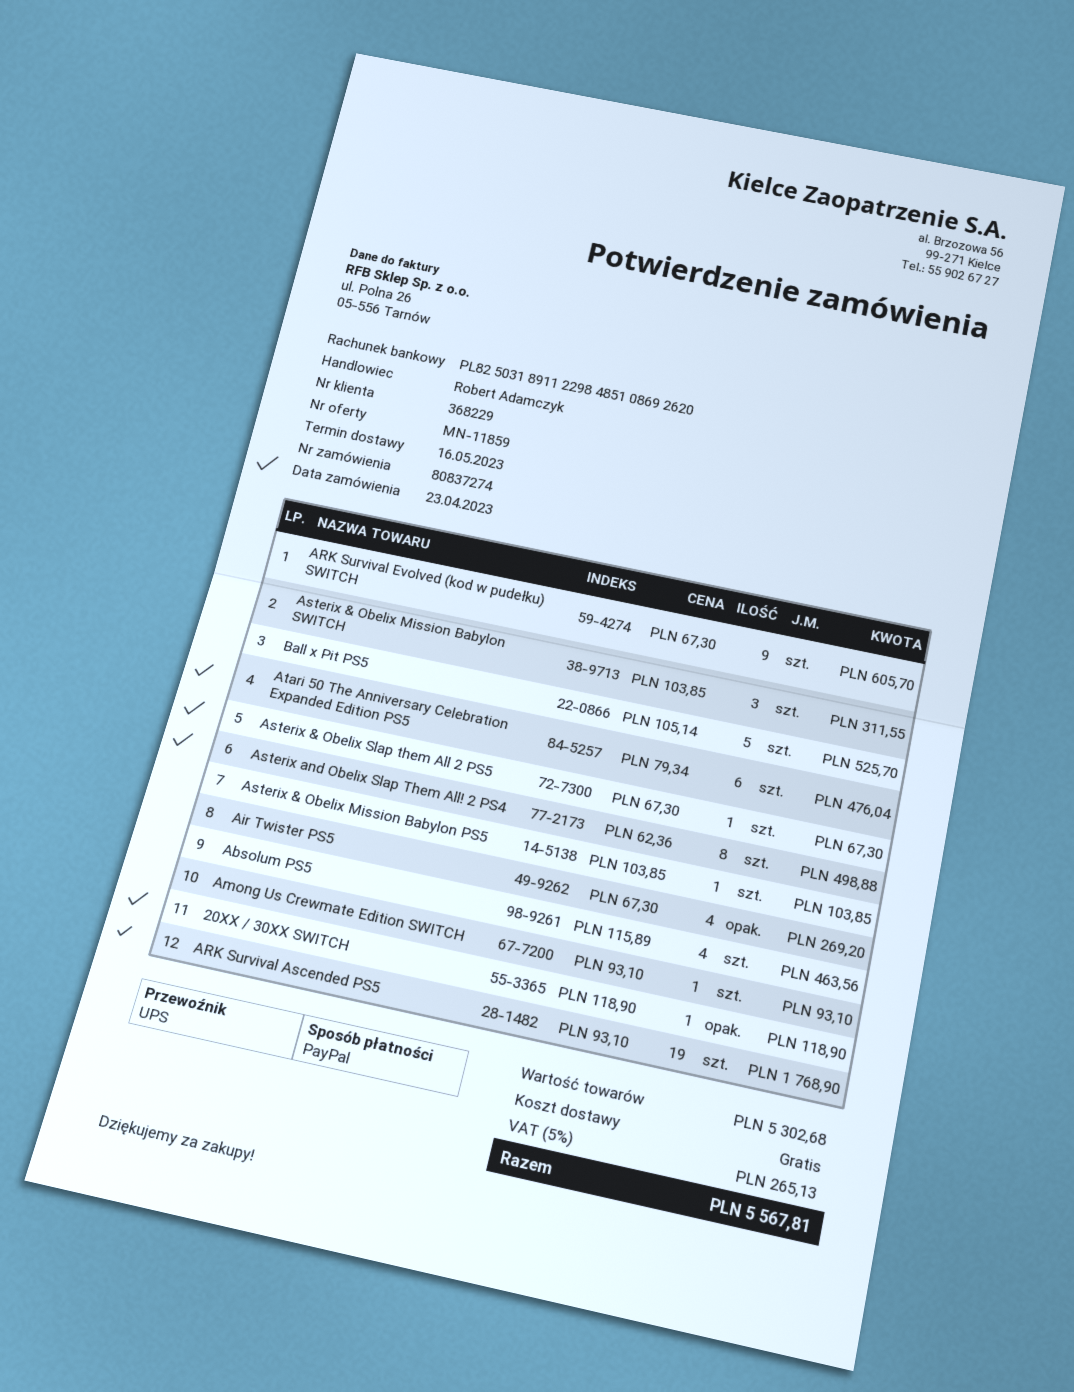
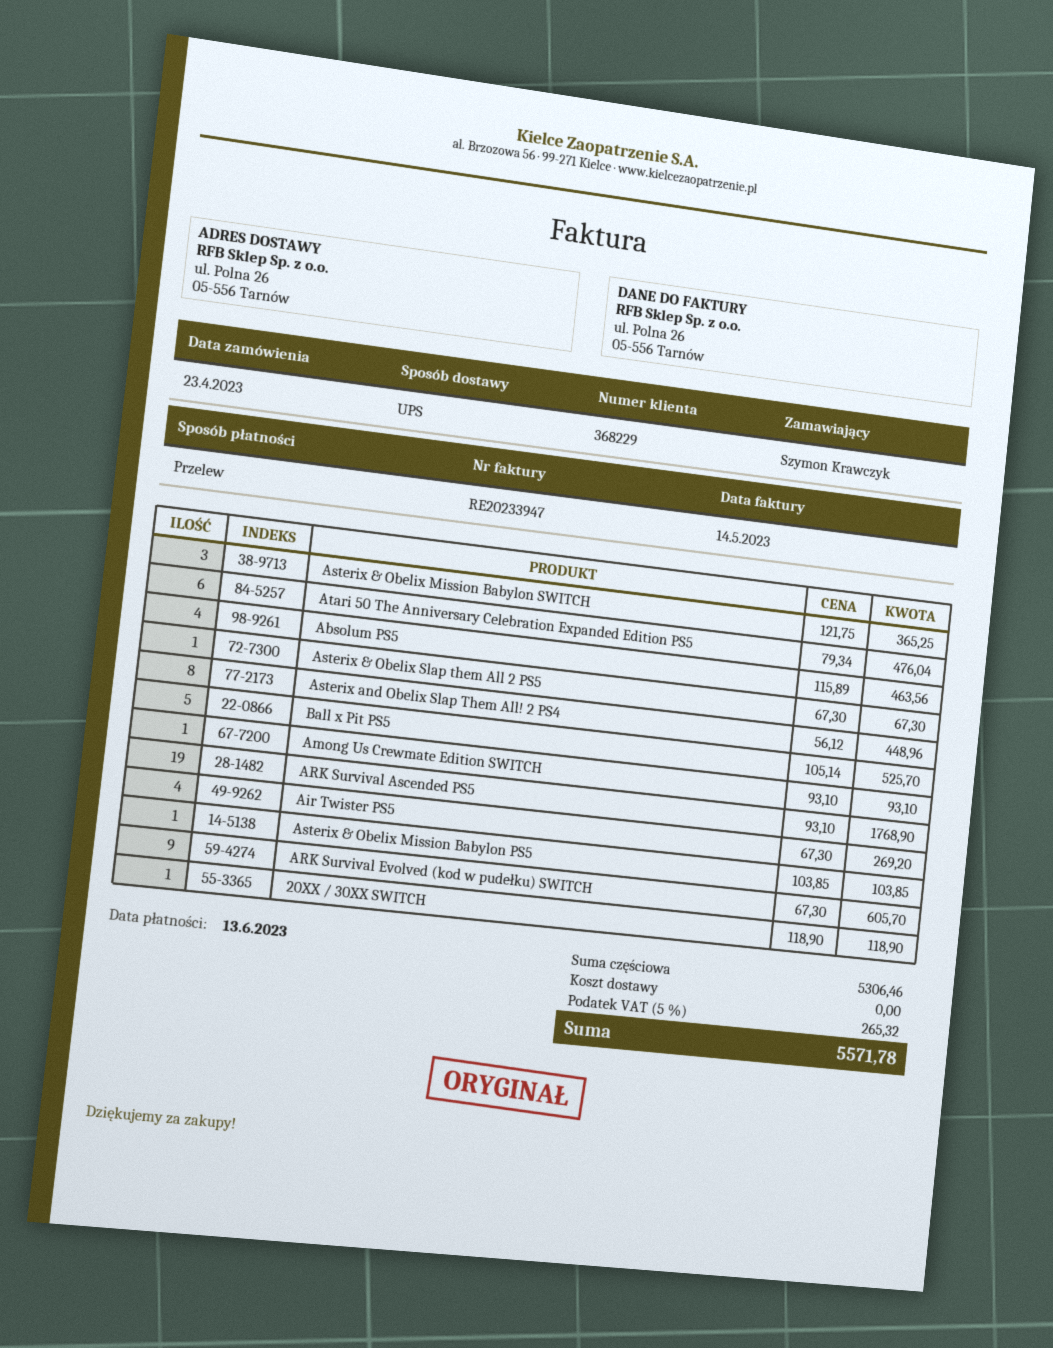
payment method: PayPal -> bank transfer
Asterix & Obelix Mission Babylon SWITCH: 3 x 103.85 = 311.55 -> 3 x 121.75 = 365.25
Asterix and Obelix Slap Them All! 2 PS4: 8 x 62.36 = 498.88 -> 8 x 56.12 = 448.96
subtotal: 5302.68 -> 5306.46
tax: 5% = 265.13 -> 5% = 265.32
total: 5567.81 -> 5571.78

